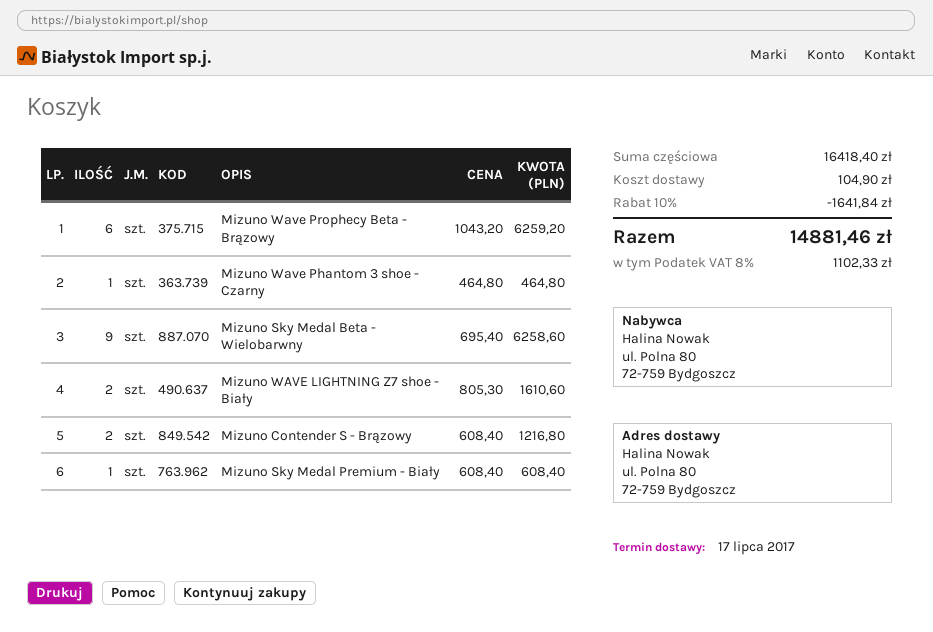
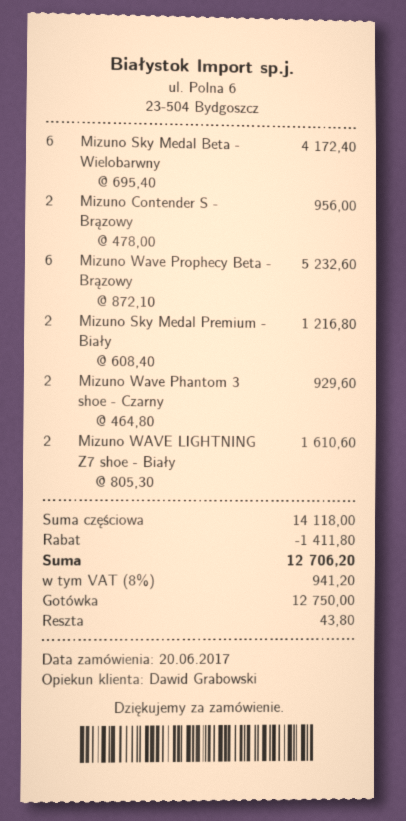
Mizuno Wave Prophecy Beta - Brązowy: 6 x 1043.20 = 6259.20 -> 6 x 872.10 = 5232.60
Mizuno Wave Phantom 3 shoe - Czarny: 1 x 464.80 = 464.80 -> 2 x 464.80 = 929.60
Mizuno Sky Medal Beta - Wielobarwny: 9 x 695.40 = 6258.60 -> 6 x 695.40 = 4172.40
Mizuno Contender S - Brązowy: 2 x 608.40 = 1216.80 -> 2 x 478.00 = 956.00
Mizuno Sky Medal Premium - Biały: 1 x 608.40 = 608.40 -> 2 x 608.40 = 1216.80
subtotal: 16418.40 -> 14118.00
discount: 1641.84 -> 1411.80
shipping: 104.90 -> none
tax: 8% = 1102.33 -> 8% = 941.20
total: 14881.46 -> 12706.20

